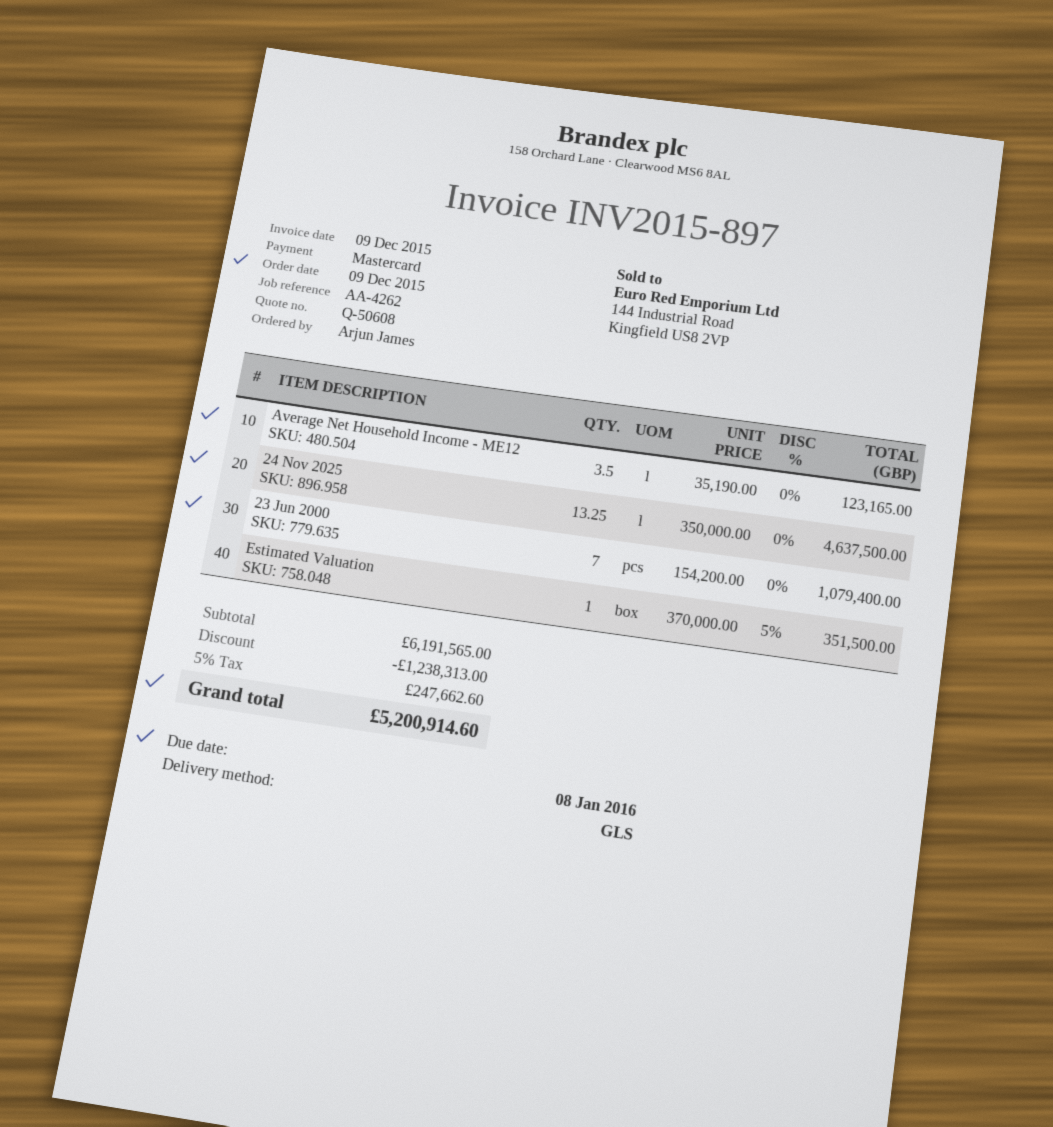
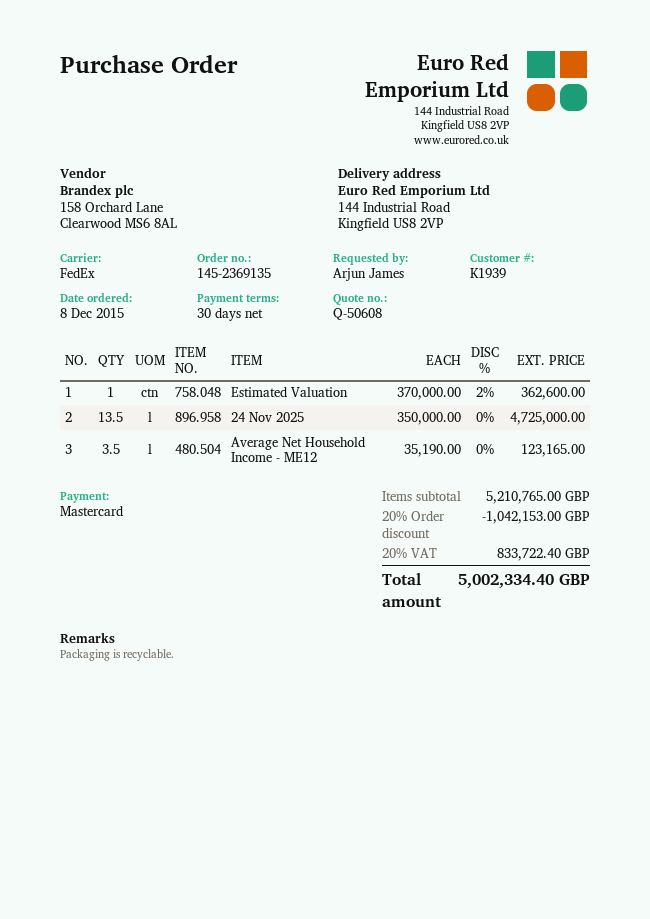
order date: 2015-12-09 -> 2015-12-08
shipping method: GLS -> FedEx
24 Nov 2025: 13.25 x 350000.00 = 4637500.00 -> 13.5 x 350000.00 = 4725000.00
23 Jun 2000: 7 x 154200.00 = 1079400.00 -> none
Estimated Valuation: 1 x 370000.00 - 5% = 351500.00 -> 1 x 370000.00 - 2% = 362600.00
subtotal: 6191565.00 -> 5210765.00
discount: 1238313.00 -> 1042153.00
tax: 5% = 247662.60 -> 20% = 833722.40
total: 5200914.60 -> 5002334.40

